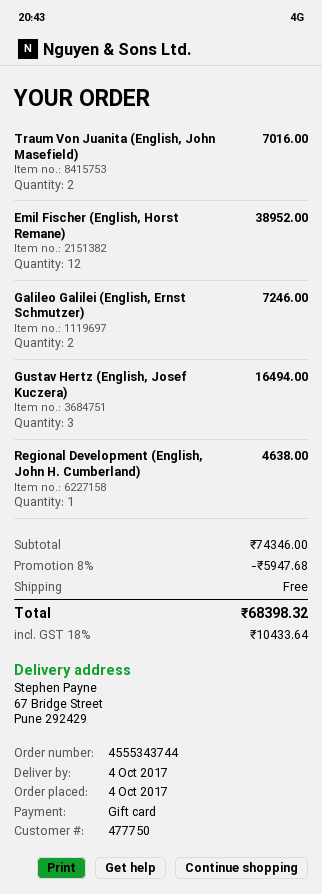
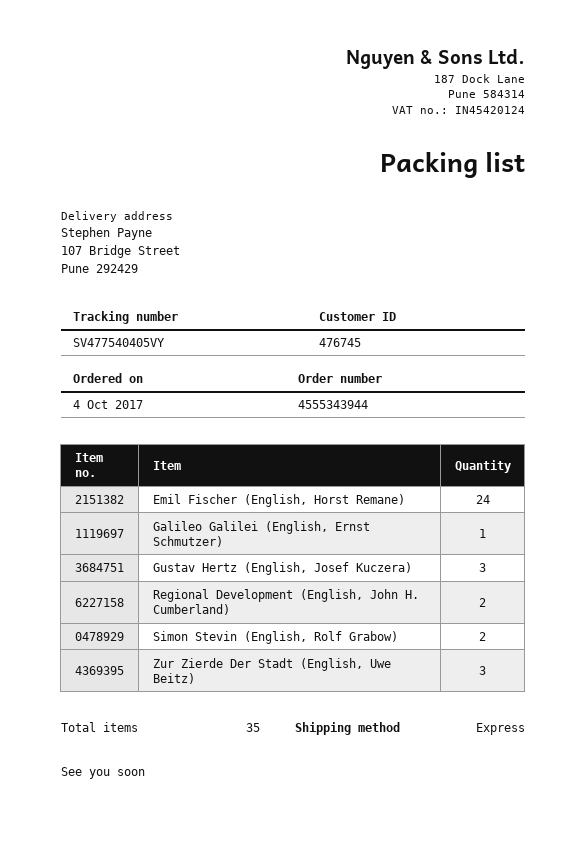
order number: 4555343744 -> 4555343944
customer number: 477750 -> 476745
ship to: 67 Bridge Street, Pune 292429 -> 107 Bridge Street, Pune 292429
Traum Von Juanita (English, John Masefield): 2 -> none
Emil Fischer (English, Horst Remane): 12 -> 24
Galileo Galilei (English, Ernst Schmutzer): 2 -> 1
Regional Development (English, John H. Cumberland): 1 -> 2
Simon Stevin (English, Rolf Grabow): none -> 2
Zur Zierde Der Stadt (English, Uwe Beitz): none -> 3

